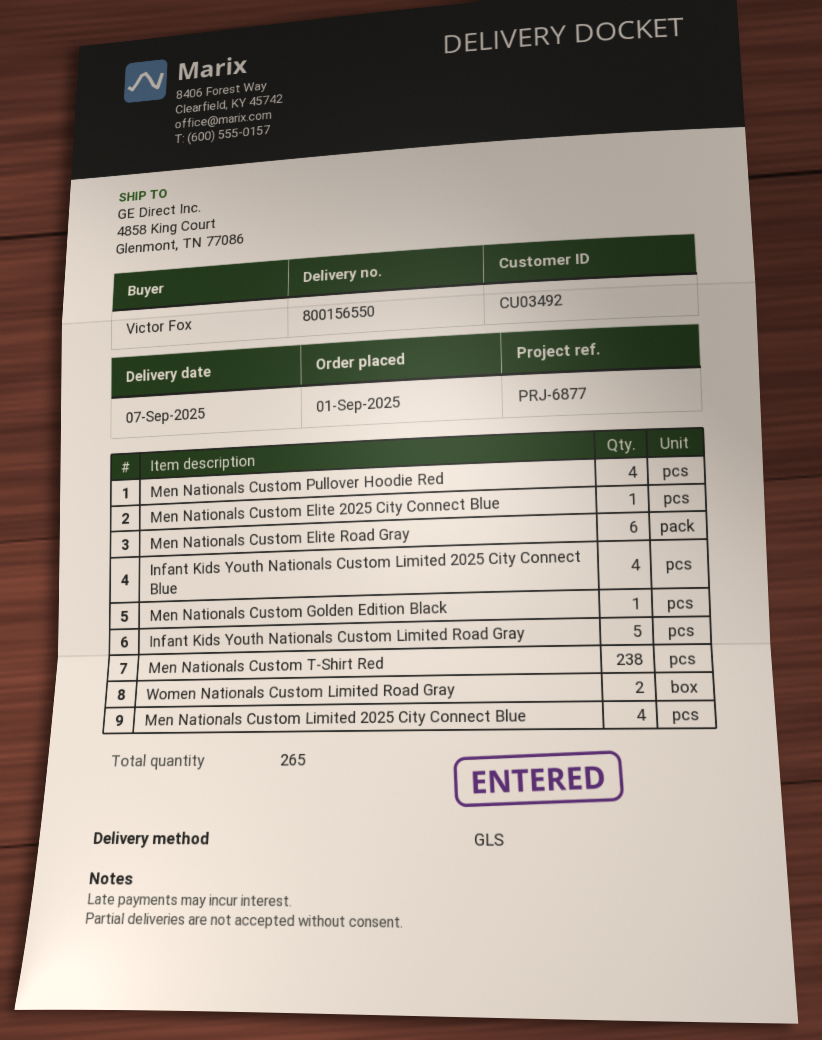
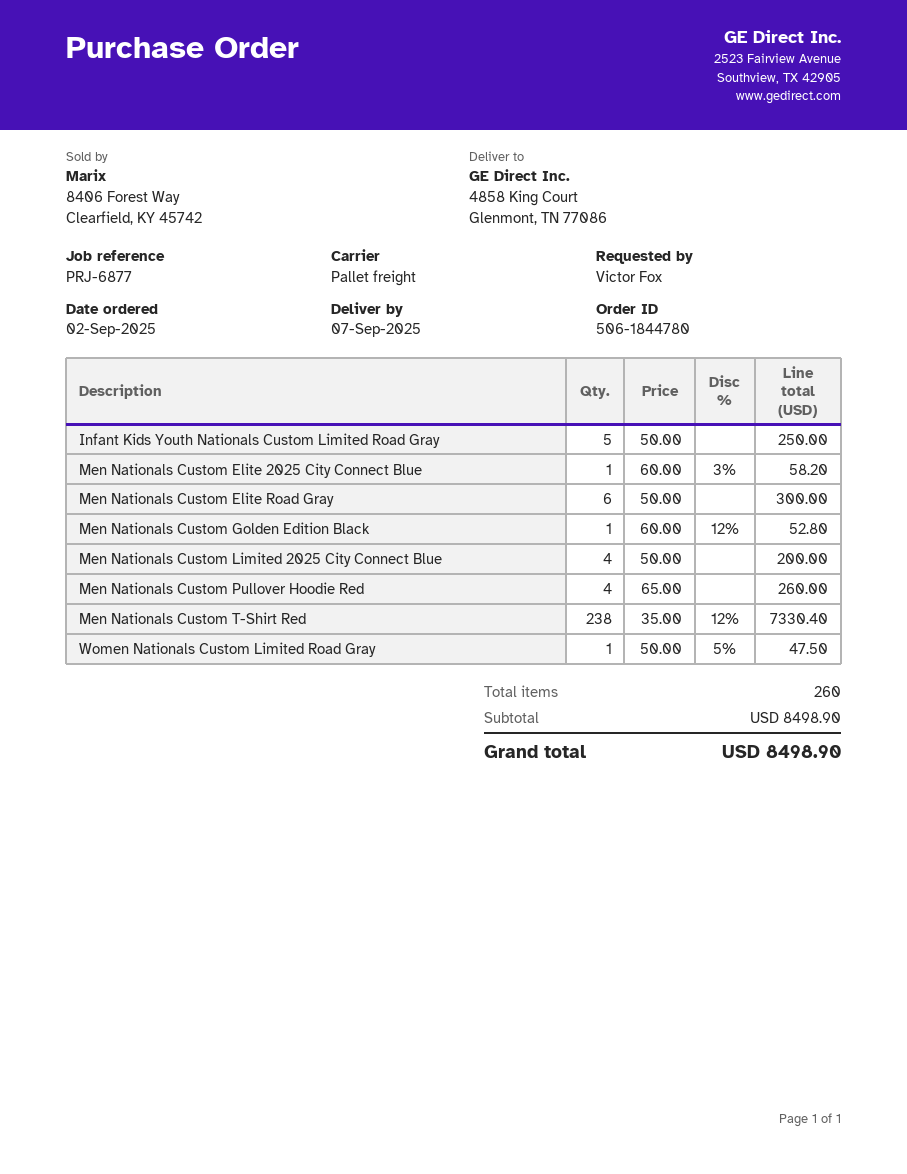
order date: 2025-09-01 -> 2025-09-02
shipping method: GLS -> pallet freight
Infant Kids Youth Nationals Custom Limited 2025 City Connect Blue: 4 -> none
Women Nationals Custom Limited Road Gray: 2 -> 1
total quantity: 265 -> 260

